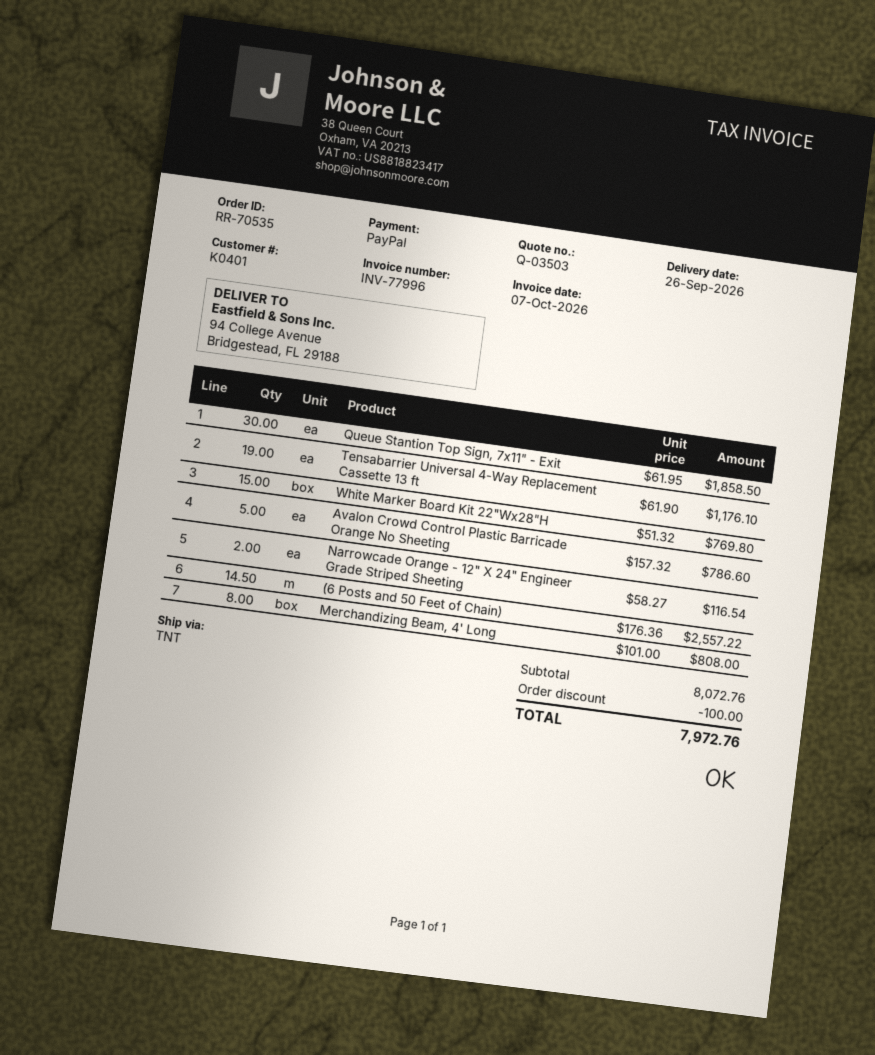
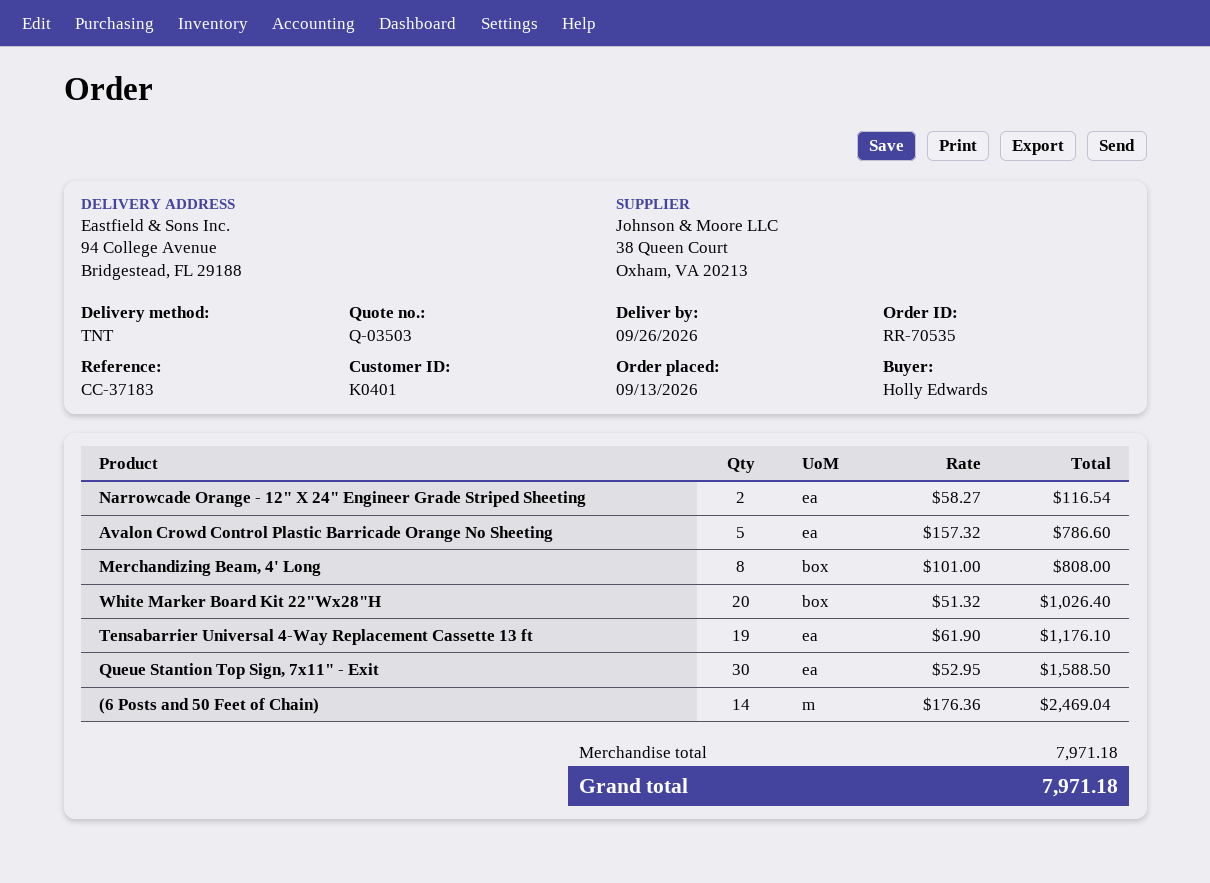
Queue Stantion Top Sign, 7x11" - Exit: 30 x 61.95 = 1858.50 -> 30 x 52.95 = 1588.50
White Marker Board Kit 22"Wx28"H: 15 x 51.32 = 769.80 -> 20 x 51.32 = 1026.40
(6 Posts and 50 Feet of Chain): 14.5 x 176.36 = 2557.22 -> 14 x 176.36 = 2469.04
subtotal: 8072.76 -> 7971.18
discount: 100.00 -> none
total: 7972.76 -> 7971.18

